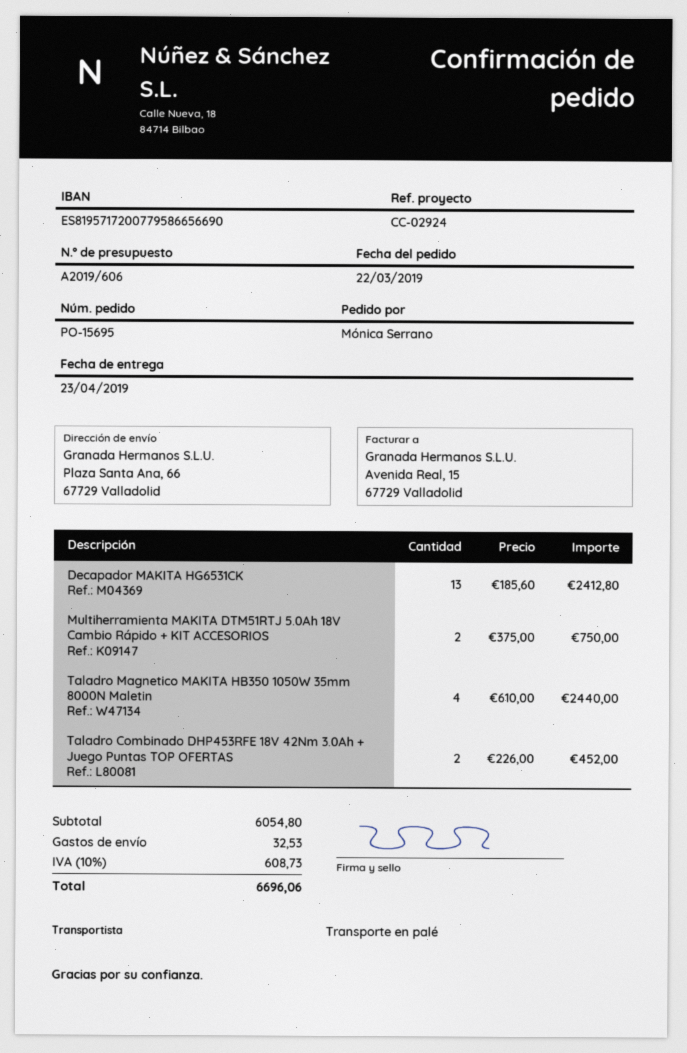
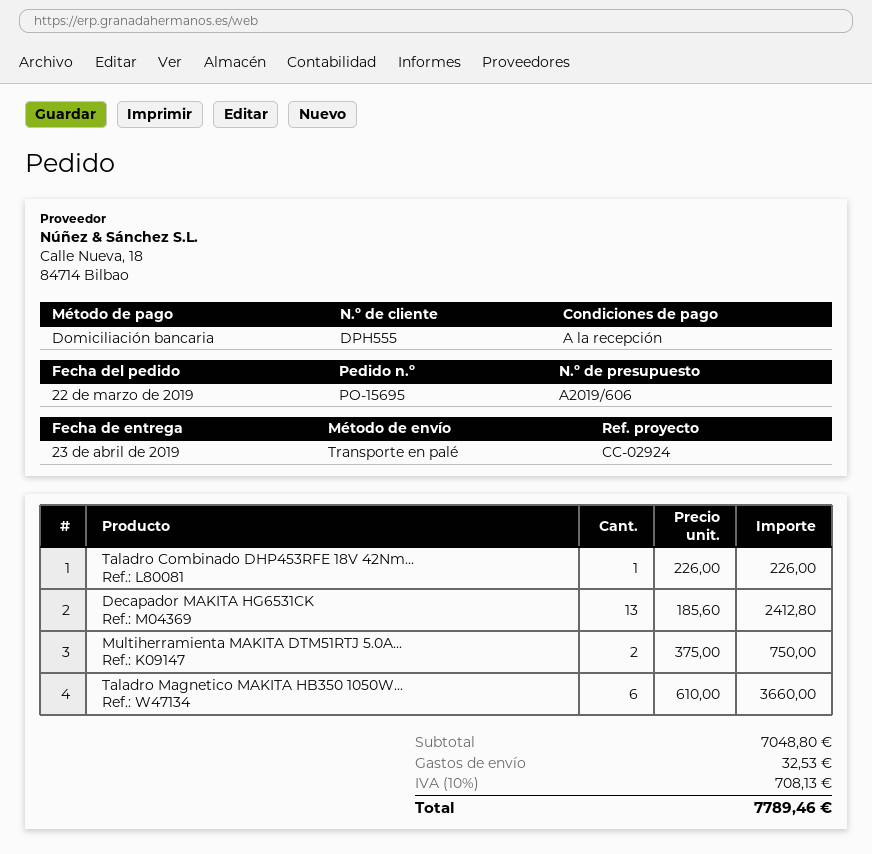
Taladro Magnetico MAKITA HB350 1050W 35mm 8000N Maletin: 4 x 610.00 = 2440.00 -> 6 x 610.00 = 3660.00
Taladro Combinado DHP453RFE 18V 42Nm 3.0Ah + Juego Puntas TOP OFERTAS: 2 x 226.00 = 452.00 -> 1 x 226.00 = 226.00
subtotal: 6054.80 -> 7048.80
tax: 10% = 608.73 -> 10% = 708.13
total: 6696.06 -> 7789.46

